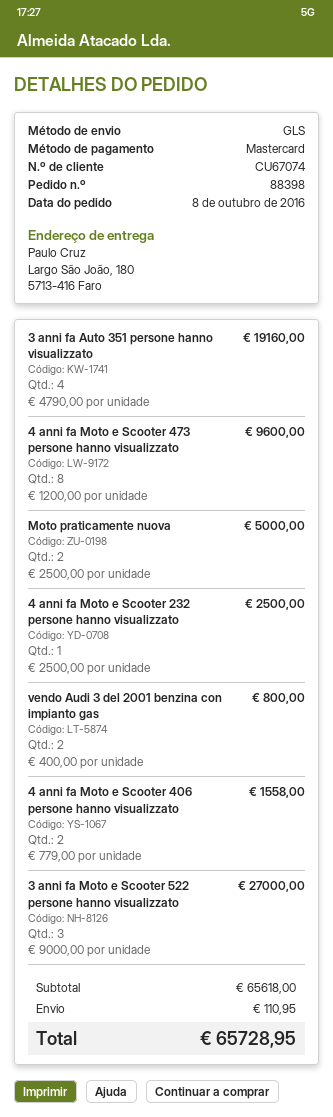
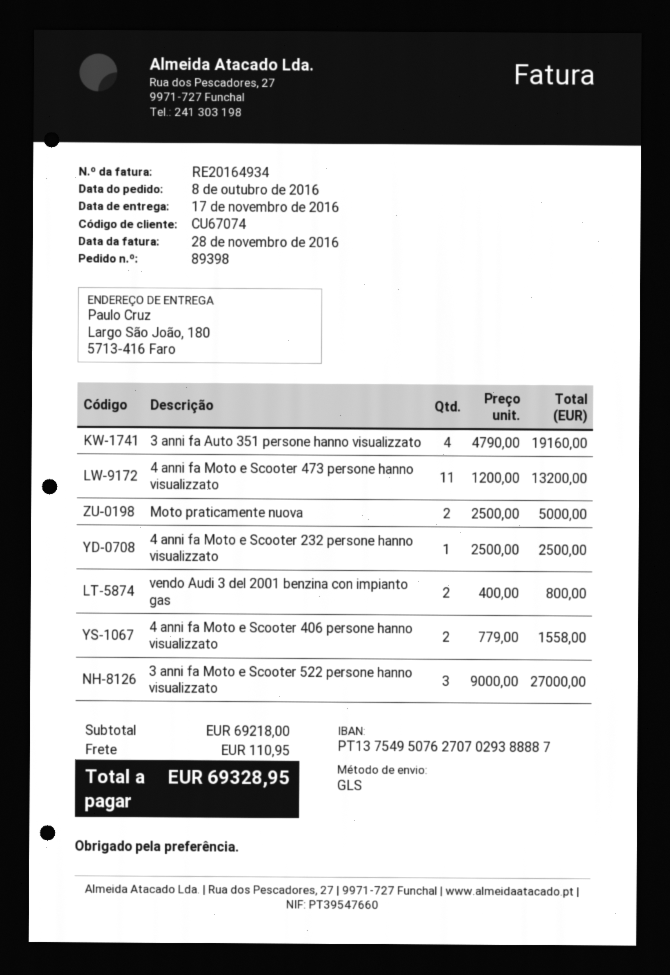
order number: 88398 -> 89398
4 anni fa Moto e Scooter 473 persone hanno visualizzato: 8 x 1200.00 = 9600.00 -> 11 x 1200.00 = 13200.00
subtotal: 65618.00 -> 69218.00
total: 65728.95 -> 69328.95

